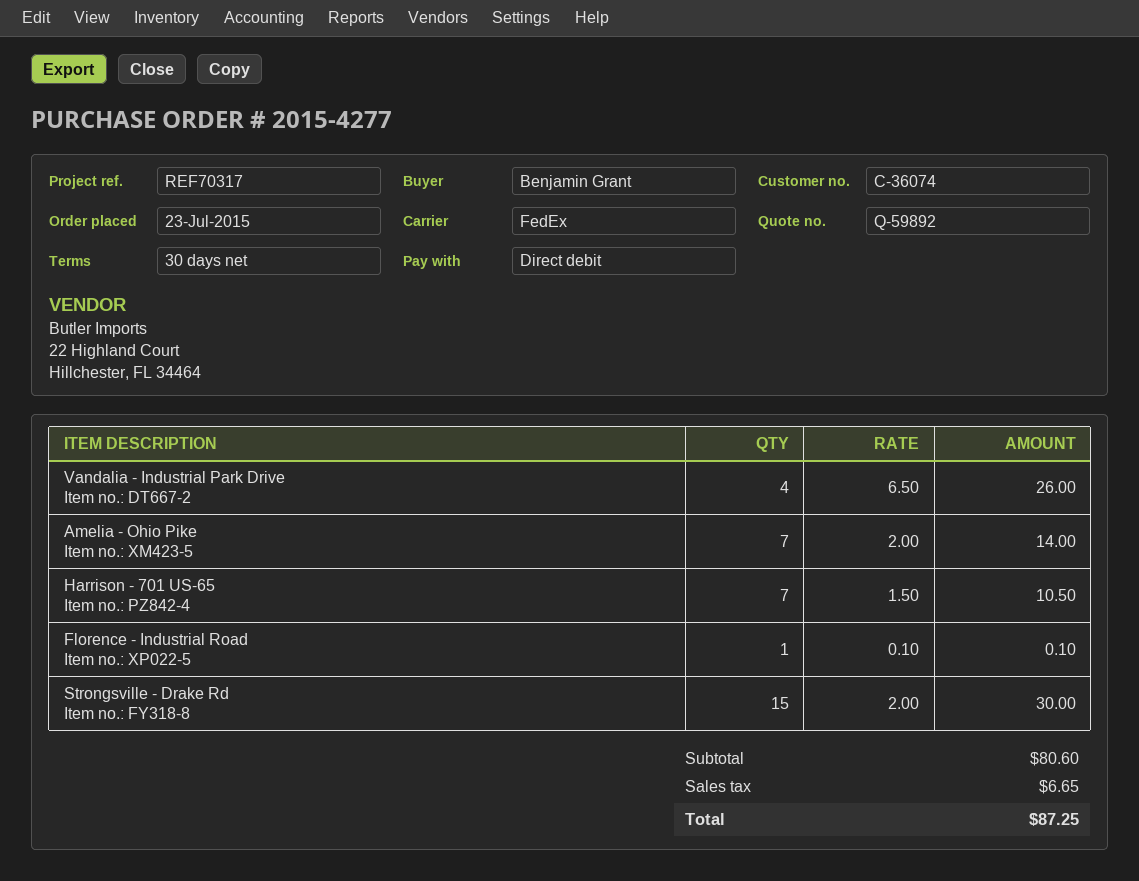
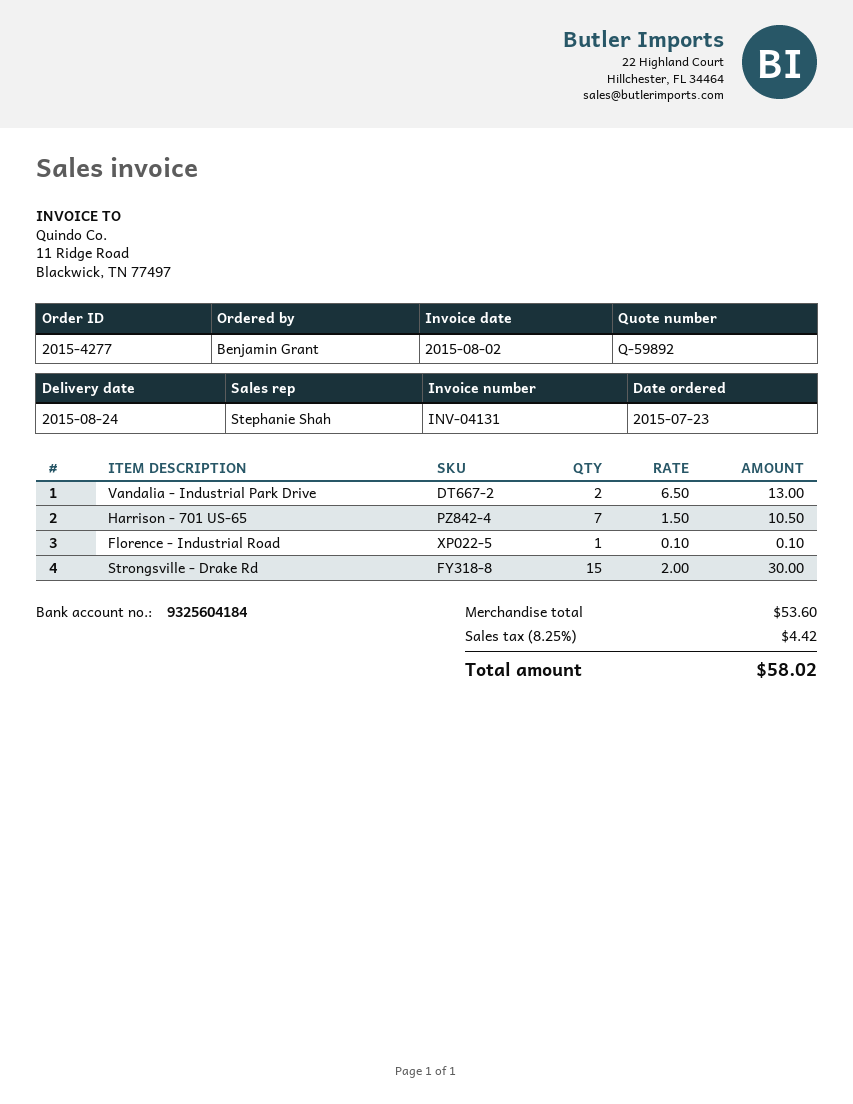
Vandalia - Industrial Park Drive: 4 x 6.50 = 26.00 -> 2 x 6.50 = 13.00
Amelia - Ohio Pike: 7 x 2.00 = 14.00 -> none
subtotal: 80.60 -> 53.60
tax: 6.65 -> 4.42
total: 87.25 -> 58.02

